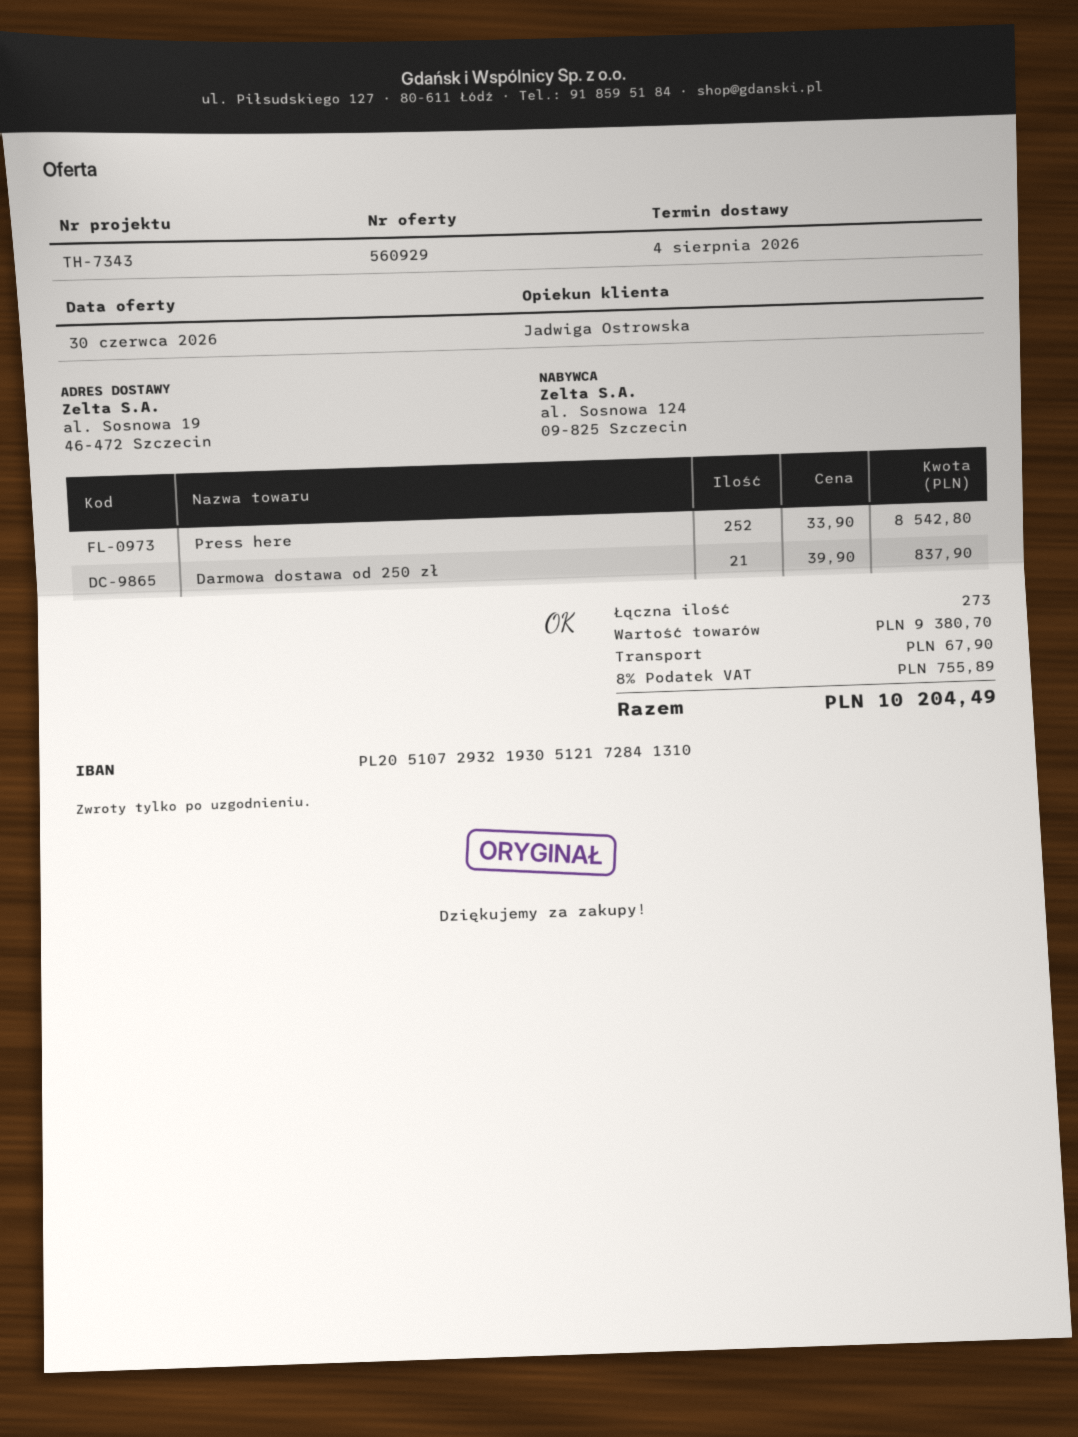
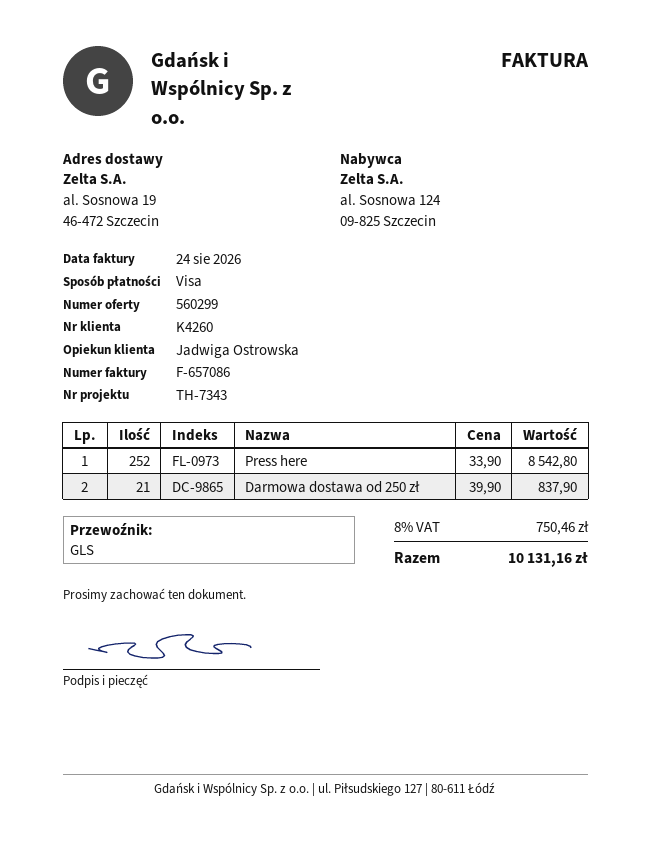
quote number: 560929 -> 560299
shipping: 67.90 -> none
tax: 8% = 755.89 -> 8% = 750.46
total: 10204.49 -> 10131.16

